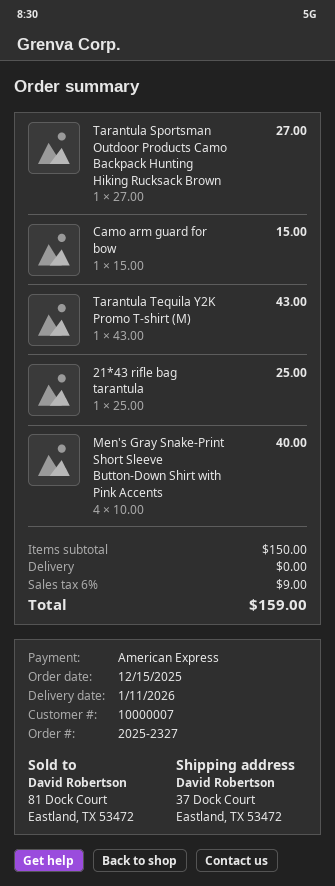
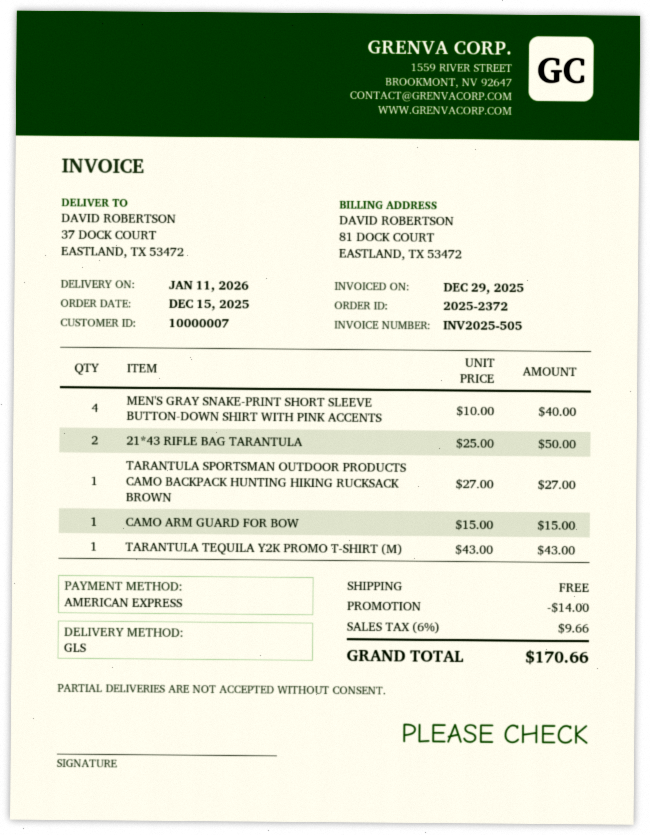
order number: 2025-2327 -> 2025-2372
21*43 rifle bag tarantula: 1 x 25.00 = 25.00 -> 2 x 25.00 = 50.00
discount: none -> 14.00
tax: 6% = 9.00 -> 6% = 9.66
total: 159.00 -> 170.66

